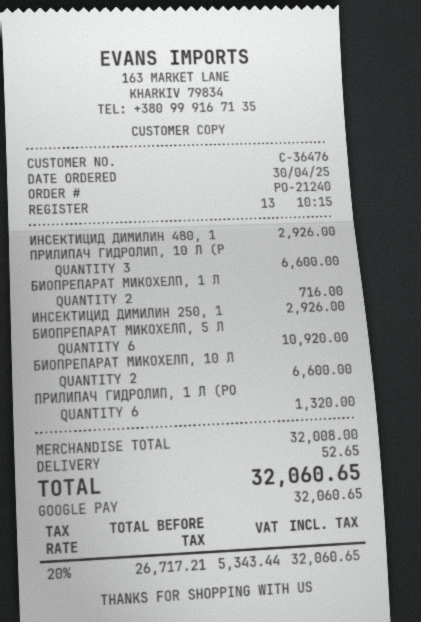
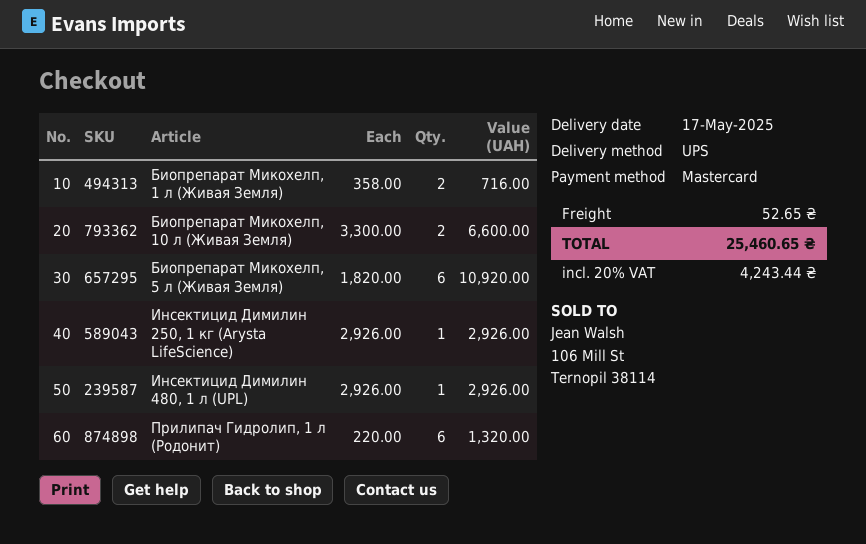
payment method: Google Pay -> Mastercard
ПРИЛИПАЧ ГИДРОЛИП, 10 Л (Р: 3 for 6600.00 -> none
tax: 20% = 5343.44 -> 20% = 4243.44
total: 32060.65 -> 25460.65

